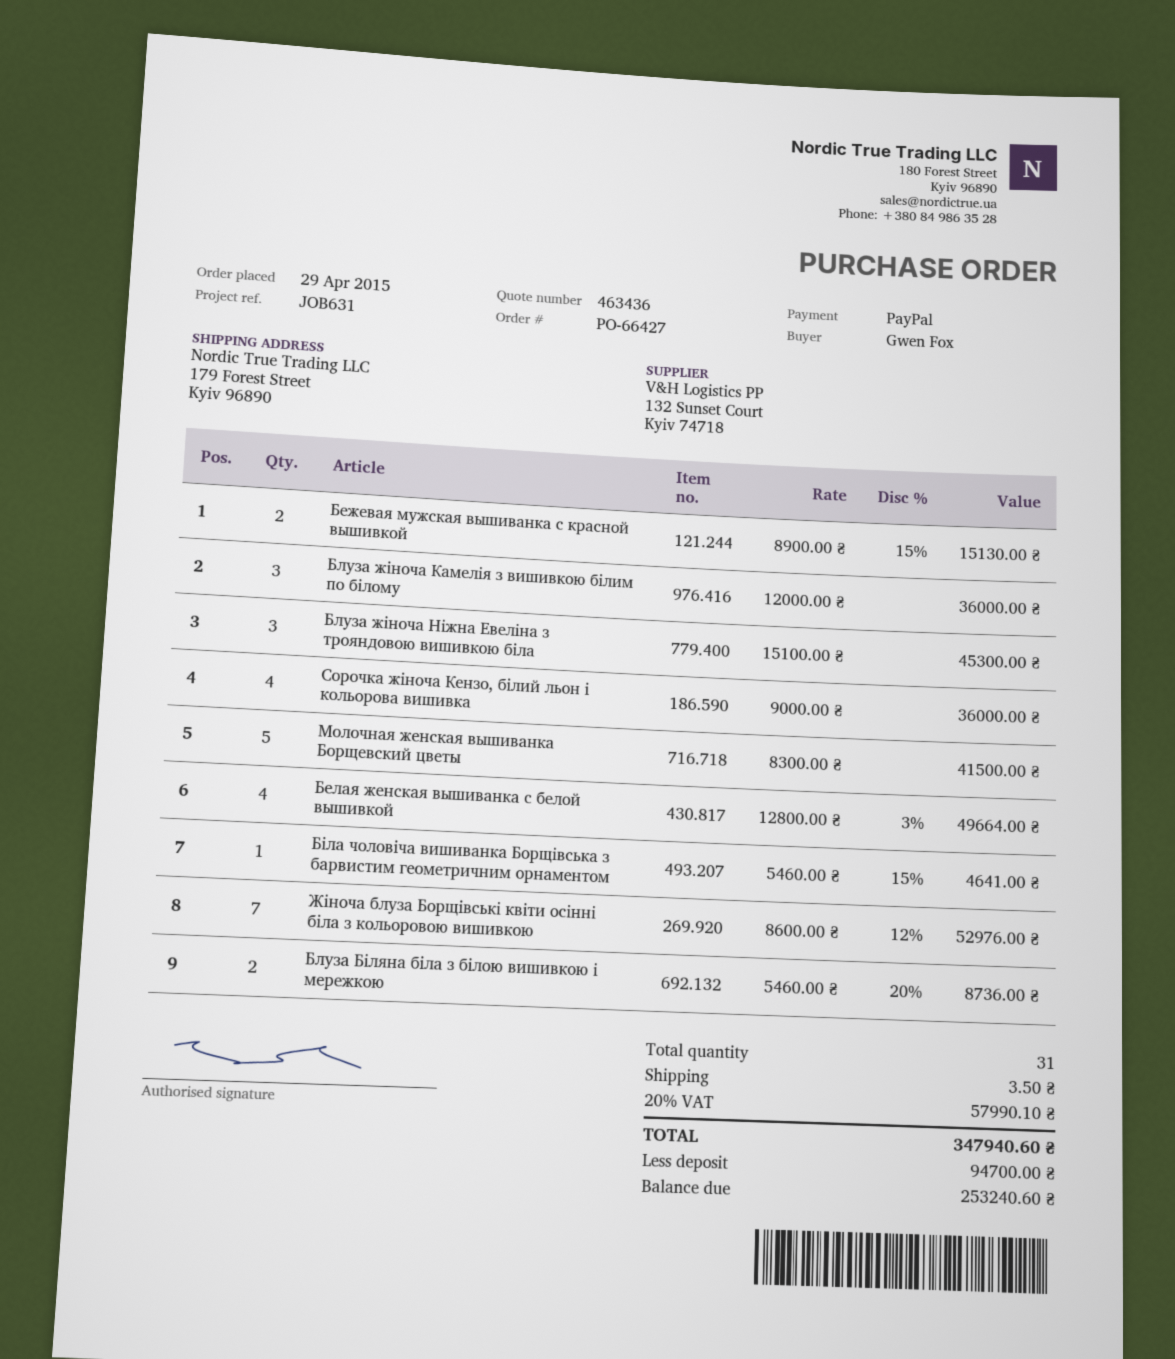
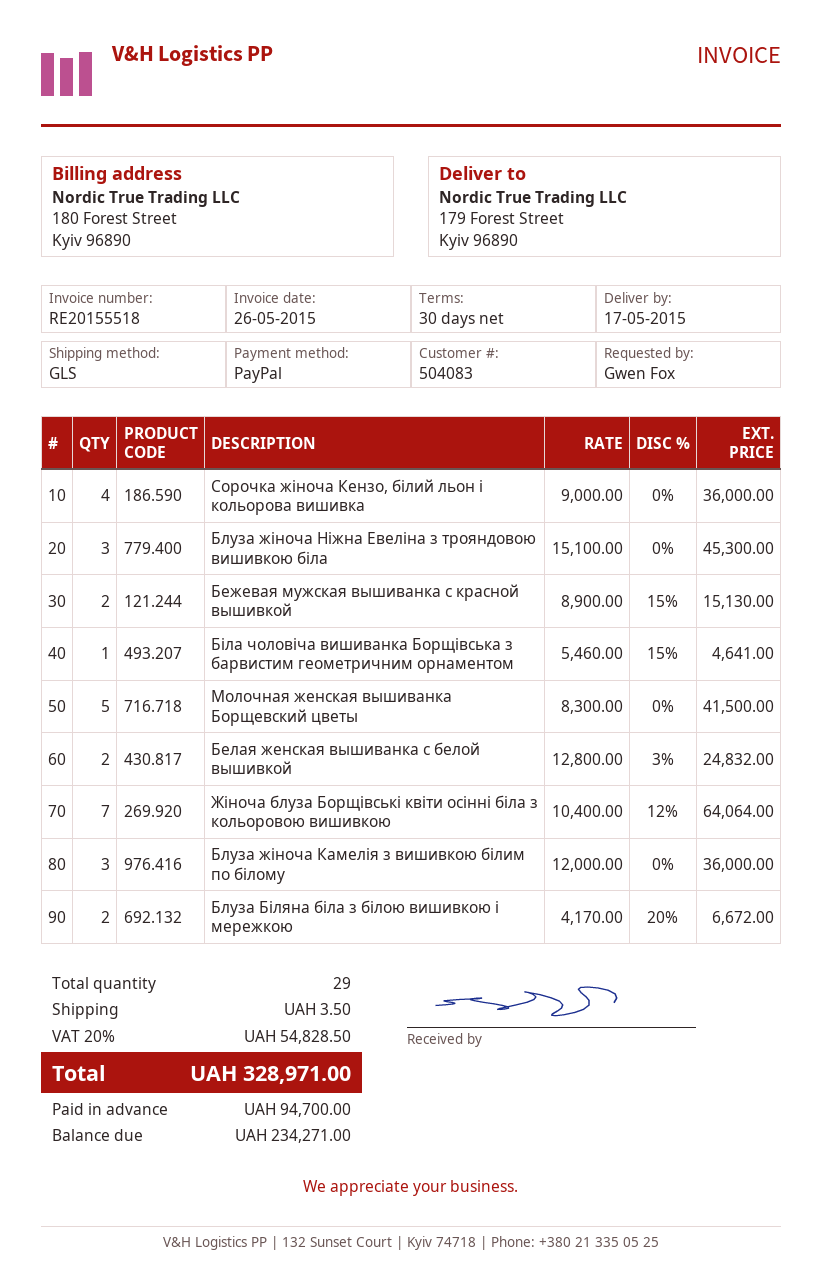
Белая женская вышиванка с белой вышивкой: 4 x 12800.00 - 3% = 49664.00 -> 2 x 12800.00 - 3% = 24832.00
Жіноча блуза Борщівські квіти осінні біла з кольоровою вишивкою: 7 x 8600.00 - 12% = 52976.00 -> 7 x 10400.00 - 12% = 64064.00
Блуза Біляна біла з білою вишивкою і мережкою: 2 x 5460.00 - 20% = 8736.00 -> 2 x 4170.00 - 20% = 6672.00
total quantity: 31 -> 29
tax: 20% = 57990.10 -> 20% = 54828.50
total: 347940.60 -> 328971.00
balance: 253240.60 -> 234271.00

